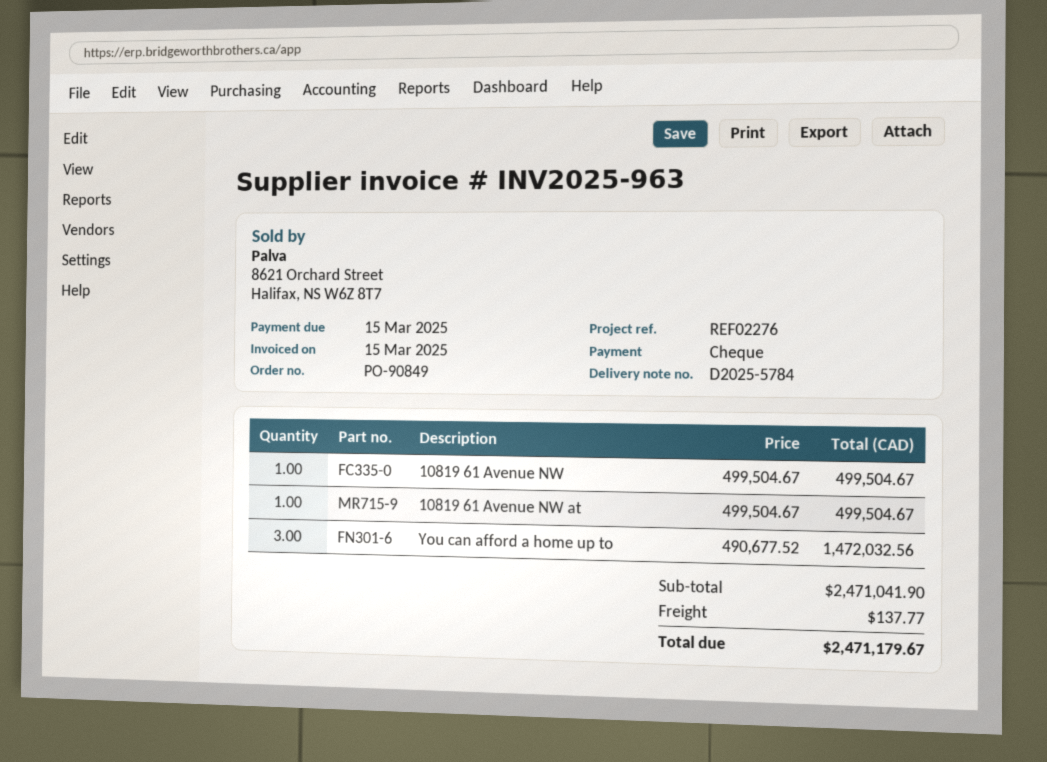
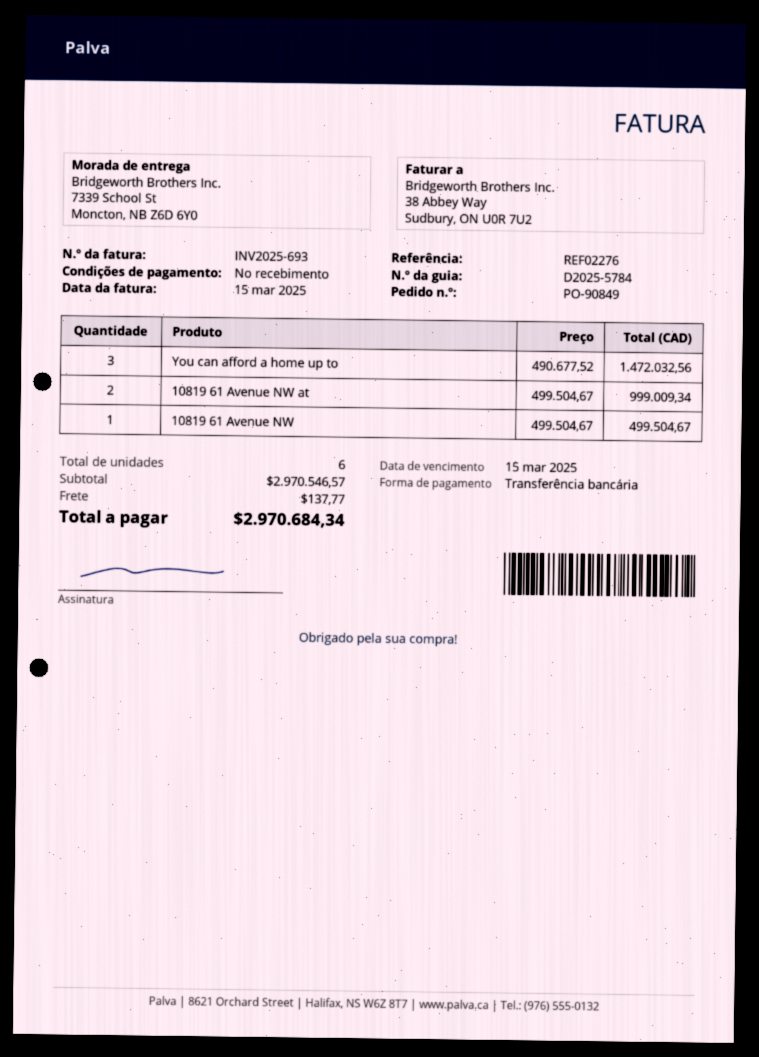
invoice number: INV2025-963 -> INV2025-693
payment method: cheque -> bank transfer
10819 61 Avenue NW at: 1 x 499504.67 = 499504.67 -> 2 x 499504.67 = 999009.34
subtotal: 2471041.90 -> 2970546.57
total: 2471179.67 -> 2970684.34

